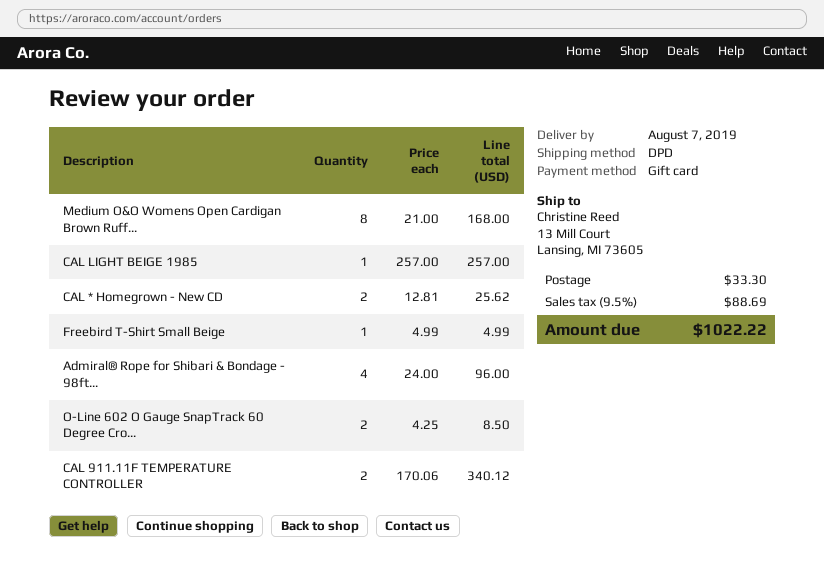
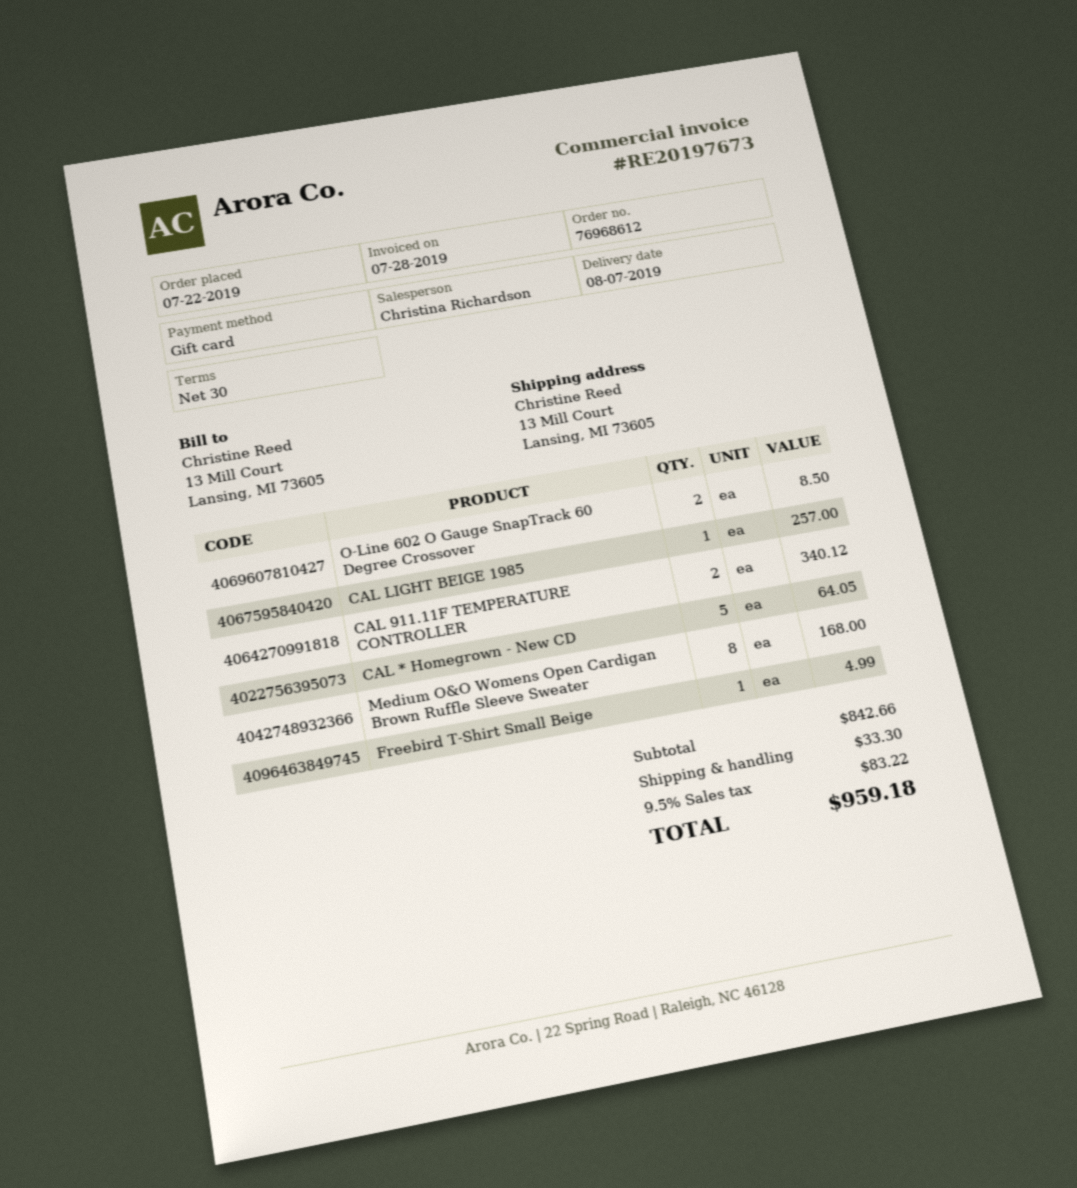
CAL * Homegrown - New CD: 2 for 25.62 -> 5 for 64.05
Admiral® Rope for Shibari & Bondage - 98ft...: 4 for 96.00 -> none
tax: 9.5% = 88.69 -> 9.5% = 83.22
total: 1022.22 -> 959.18

